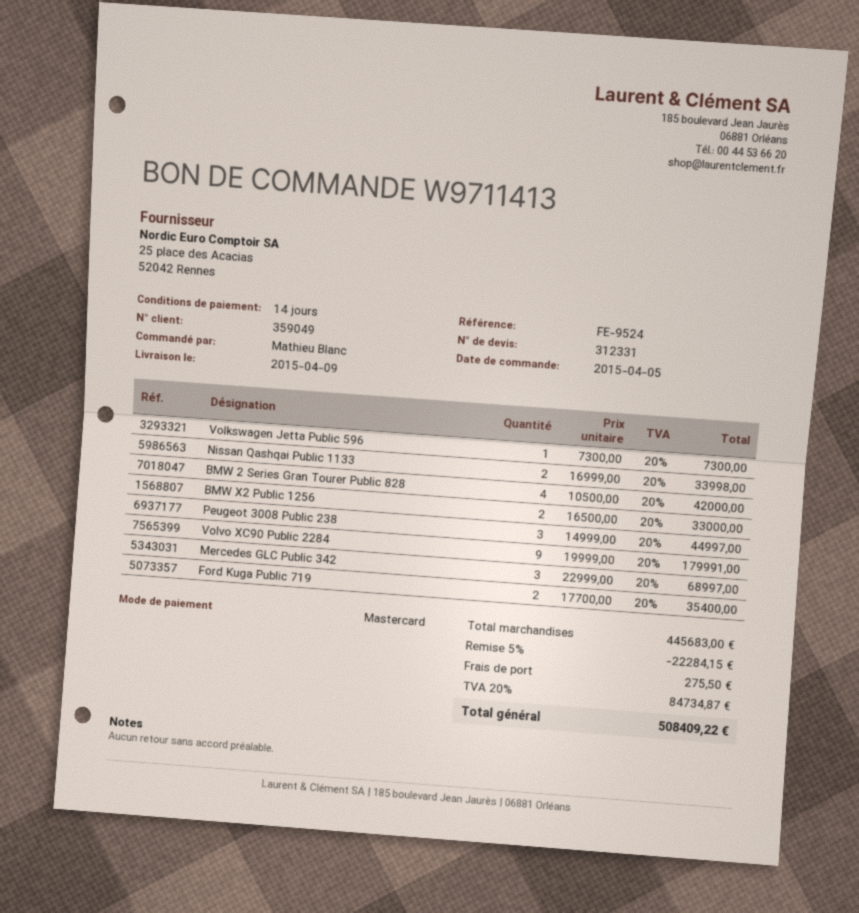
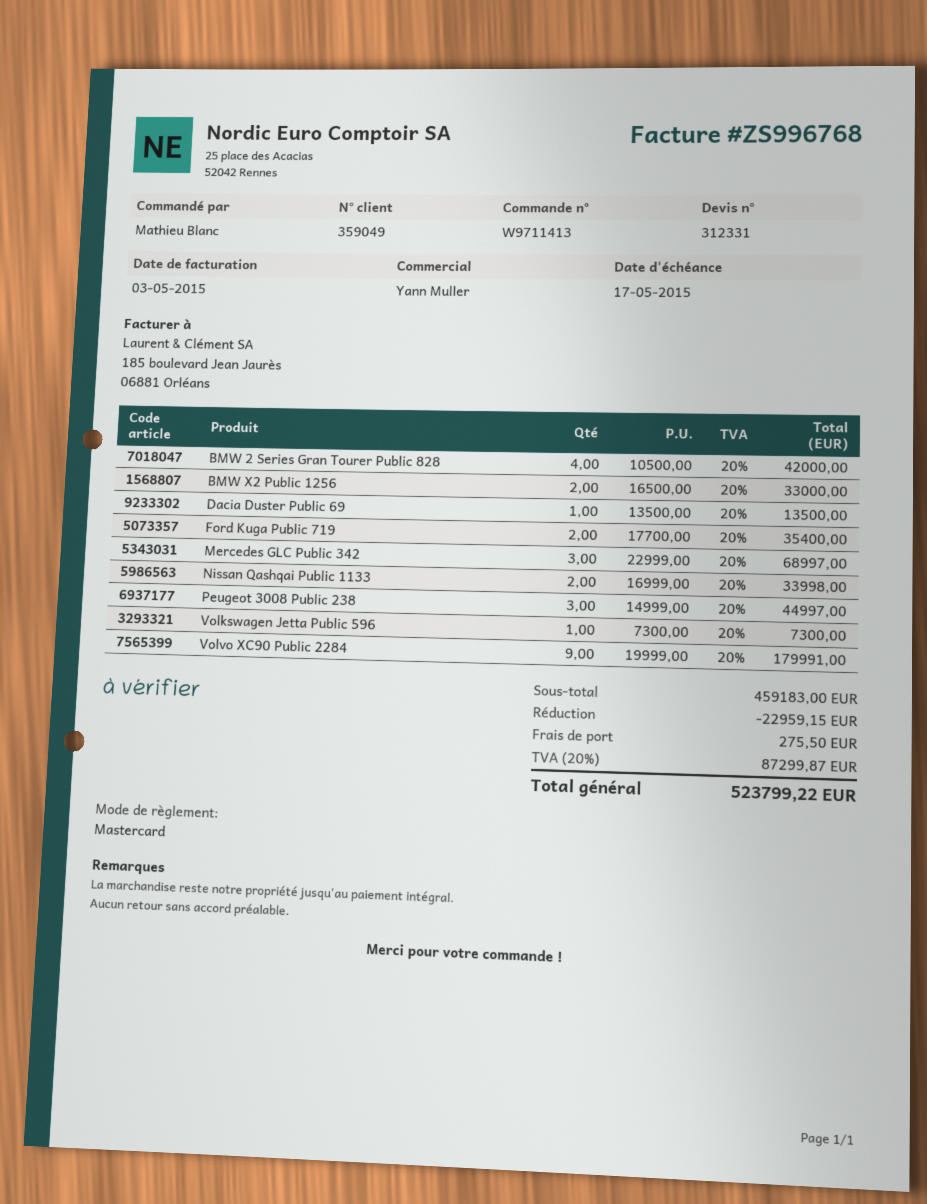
Dacia Duster Public 69: none -> 1 x 13500.00 = 13500.00
subtotal: 445683.00 -> 459183.00
discount: 22284.15 -> 22959.15
tax: 20% = 84734.87 -> 20% = 87299.87
total: 508409.22 -> 523799.22

